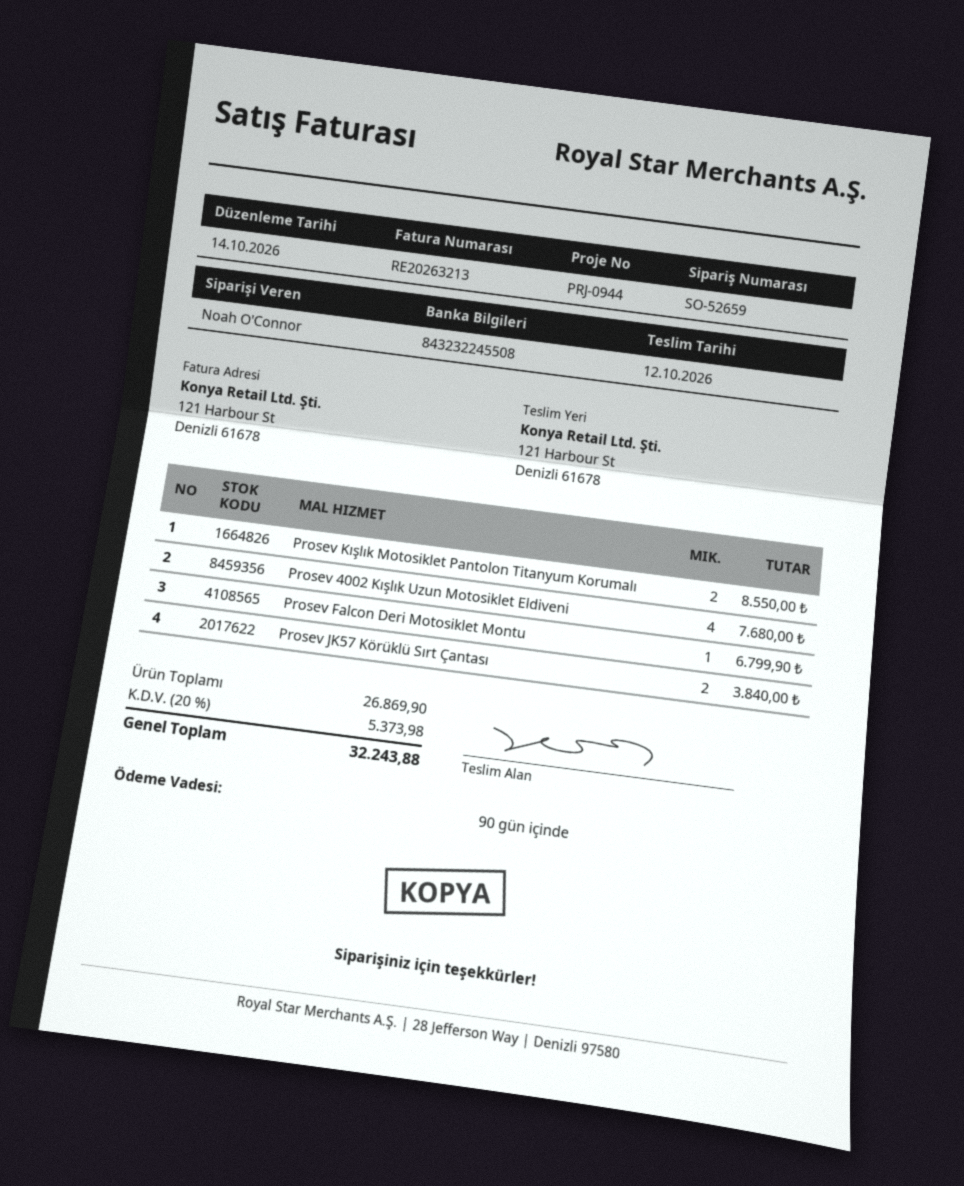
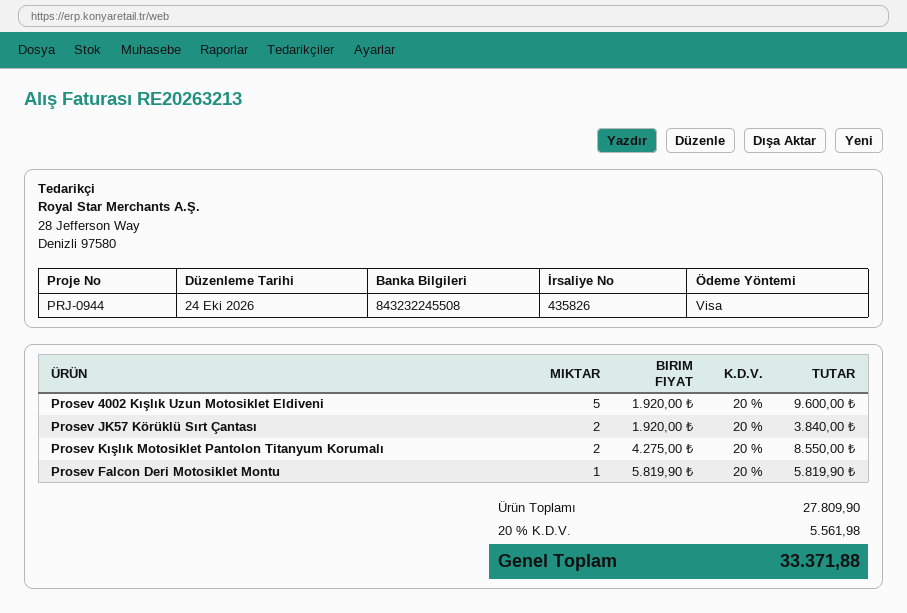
invoice date: 2026-10-14 -> 2026-10-24
Prosev 4002 Kışlık Uzun Motosiklet Eldiveni: 4 for 7680.00 -> 5 for 9600.00
Prosev Falcon Deri Motosiklet Montu: 1 for 6799.90 -> 1 for 5819.90
subtotal: 26869.90 -> 27809.90
tax: 20% = 5373.98 -> 20% = 5561.98
total: 32243.88 -> 33371.88

